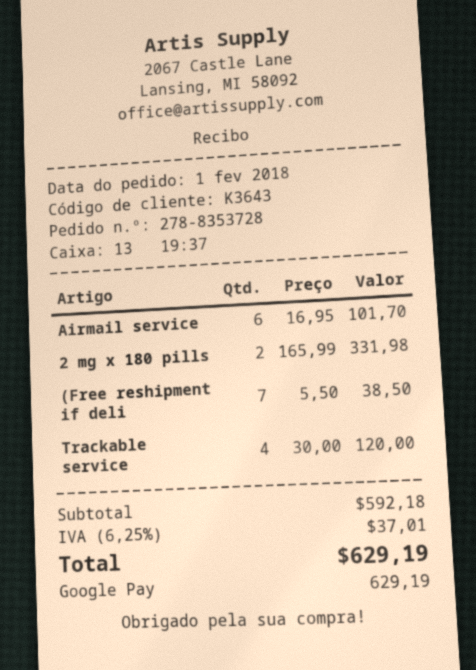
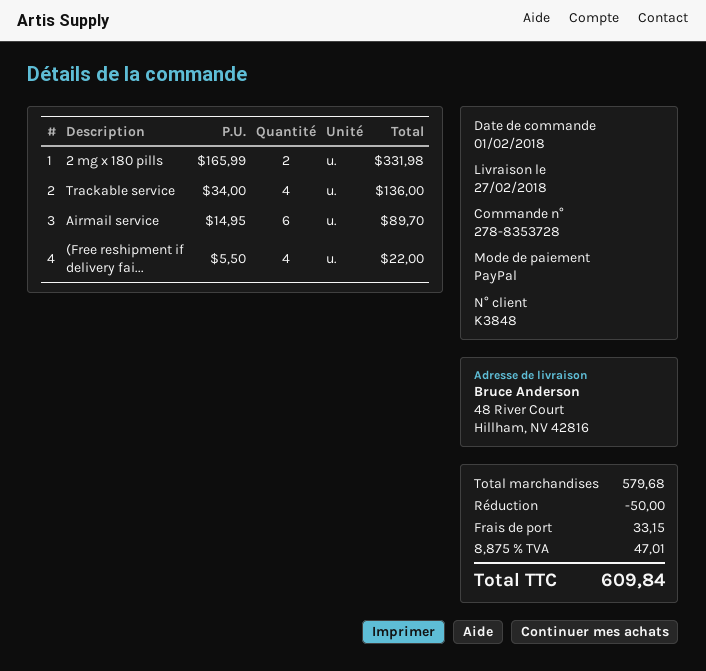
customer number: K3643 -> K3848
payment method: Google Pay -> PayPal
Airmail service: 6 x 16.95 = 101.70 -> 6 x 14.95 = 89.70
(Free reshipment if deli: 7 x 5.50 = 38.50 -> 4 x 5.50 = 22.00
Trackable service: 4 x 30.00 = 120.00 -> 4 x 34.00 = 136.00
subtotal: 592.18 -> 579.68
discount: none -> 50.00
shipping: none -> 33.15
tax: 6.25% = 37.01 -> 8.875% = 47.01
total: 629.19 -> 609.84

